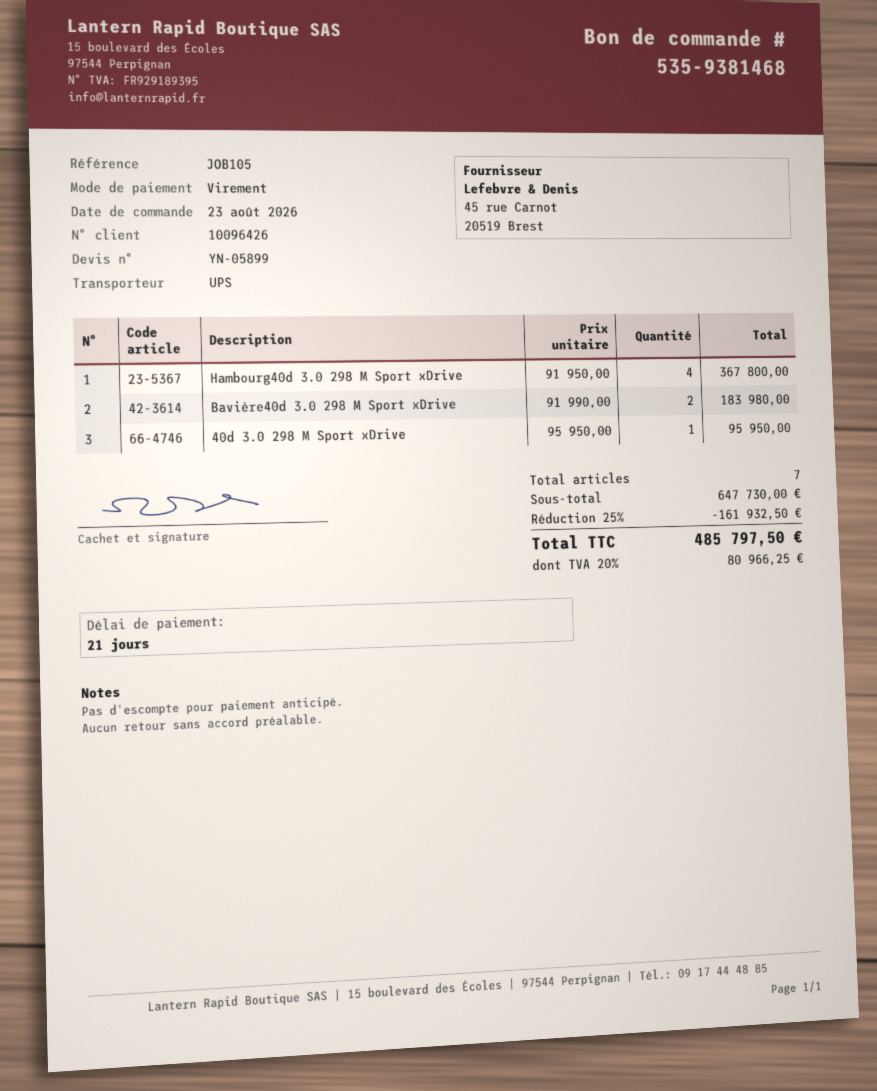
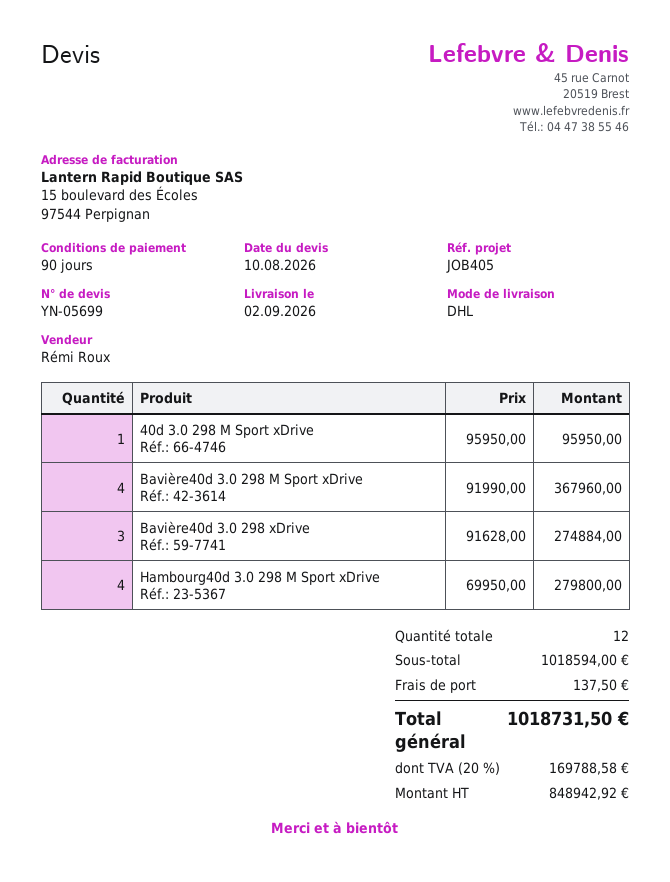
quote number: YN-05899 -> YN-05699
payment terms: 21 days -> 90 days
reference: JOB105 -> JOB405
shipping method: UPS -> DHL
Hambourg40d 3.0 298 M Sport xDrive: 4 x 91950.00 = 367800.00 -> 4 x 69950.00 = 279800.00
Bavière40d 3.0 298 M Sport xDrive: 2 x 91990.00 = 183980.00 -> 4 x 91990.00 = 367960.00
Bavière40d 3.0 298 xDrive: none -> 3 x 91628.00 = 274884.00
total quantity: 7 -> 12
subtotal: 647730.00 -> 1018594.00
discount: 25% = 161932.50 -> none
shipping: none -> 137.50
tax: 20% = 80966.25 -> 20% = 169788.58
total: 485797.50 -> 1018731.50

